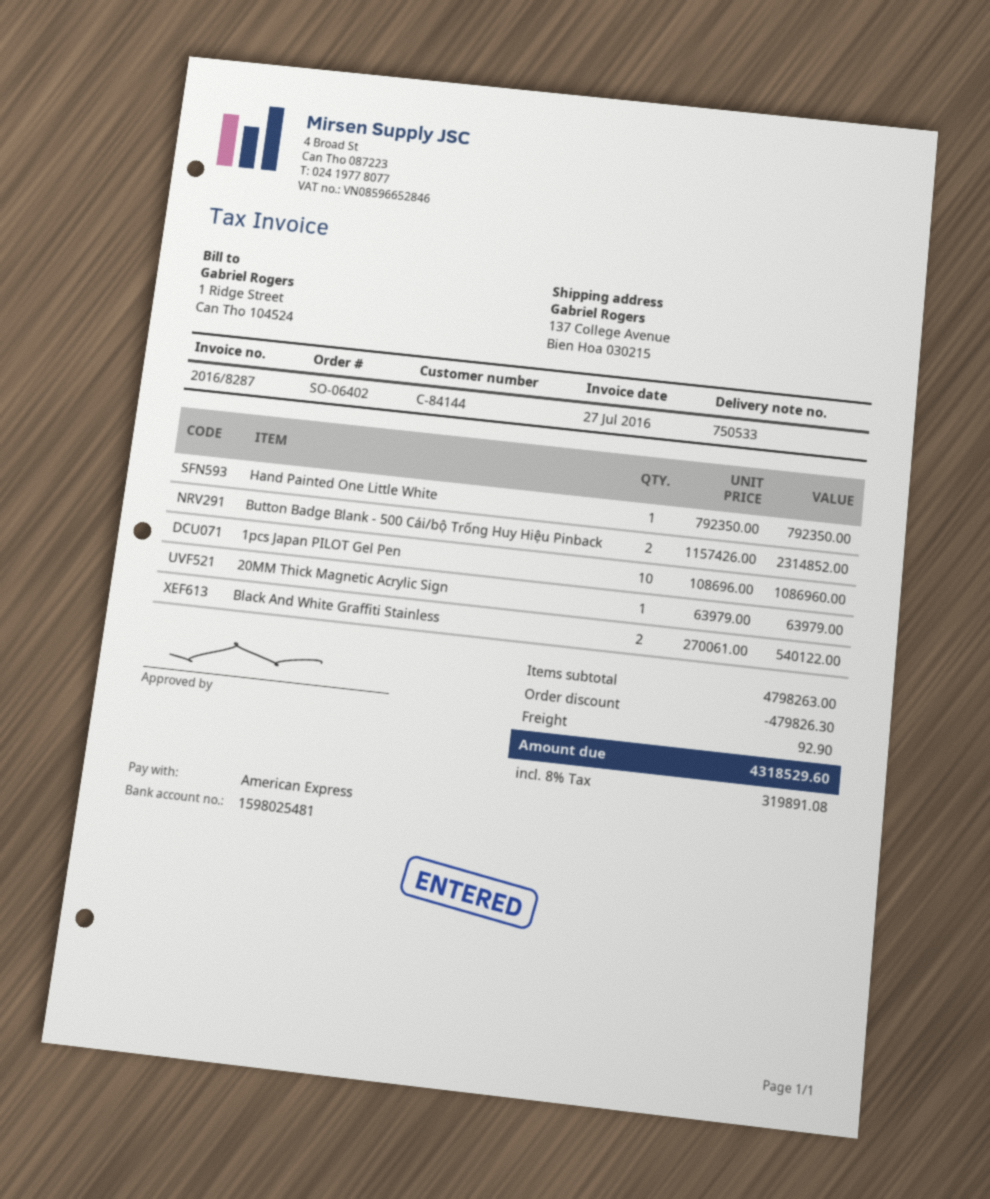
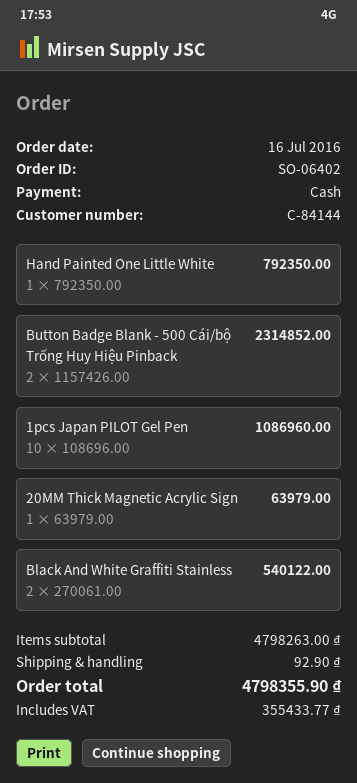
payment method: American Express -> cash
discount: 479826.30 -> none
tax: 319891.08 -> 355433.77
total: 4318529.60 -> 4798355.90

